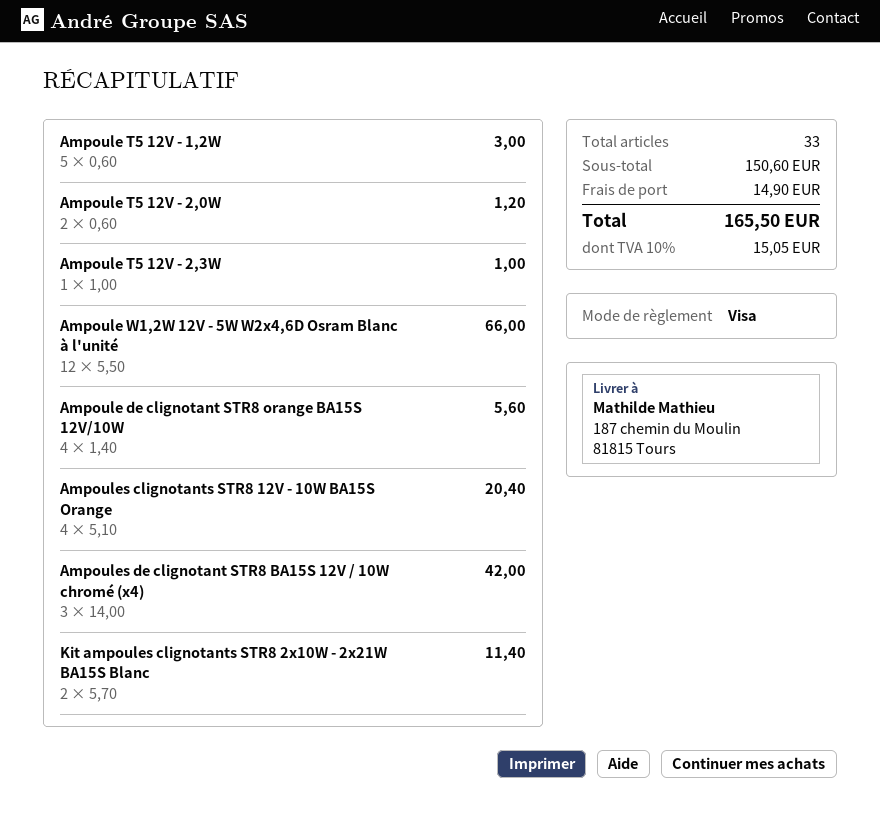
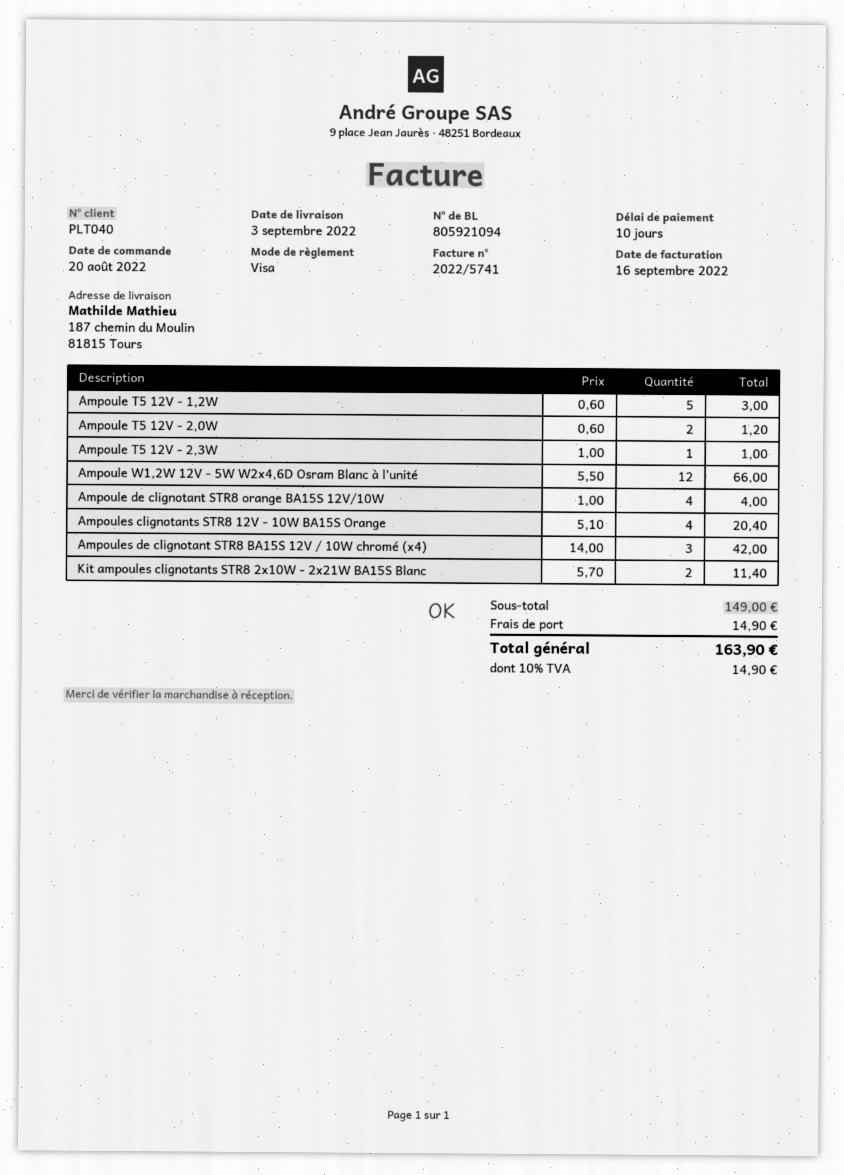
Ampoule de clignotant STR8 orange BA15S 12V/10W: 4 x 1.40 = 5.60 -> 4 x 1.00 = 4.00
subtotal: 150.60 -> 149.00
tax: 10% = 15.05 -> 10% = 14.90
total: 165.50 -> 163.90

